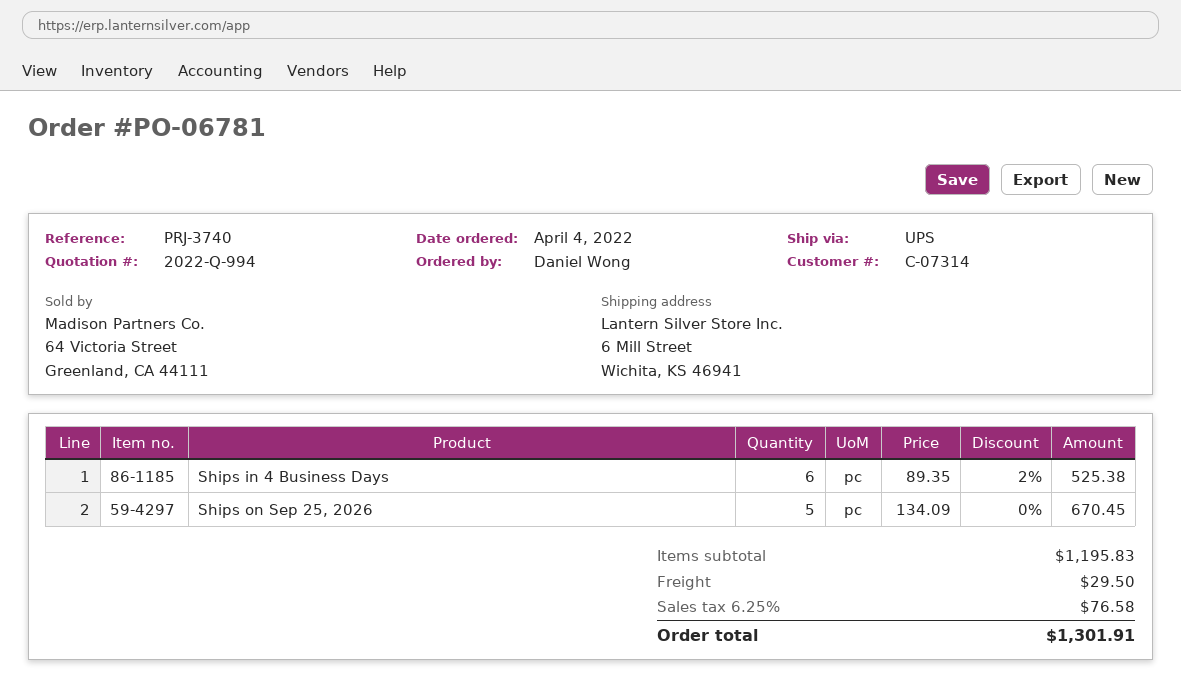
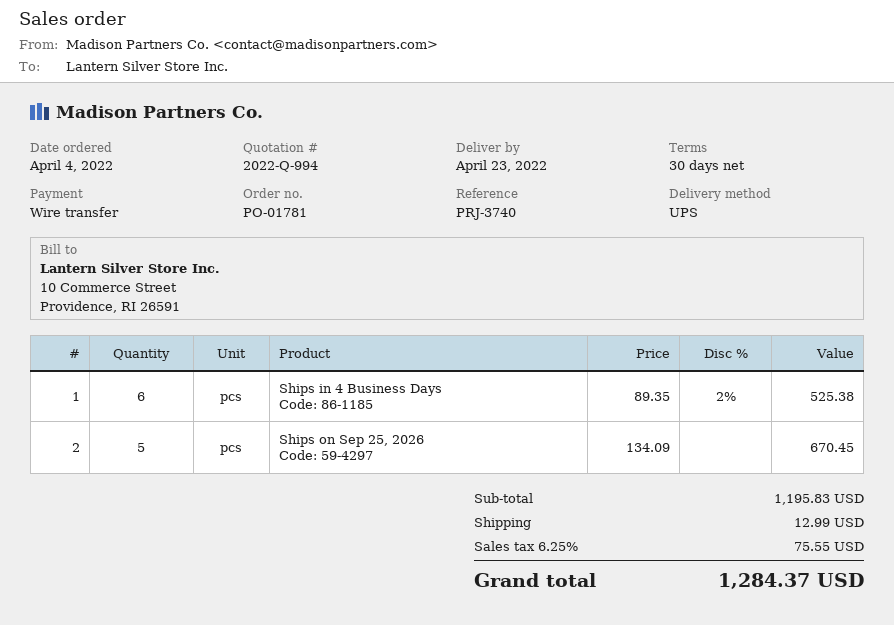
order number: PO-06781 -> PO-01781
shipping: 29.50 -> 12.99
tax: 6.25% = 76.58 -> 6.25% = 75.55
total: 1301.91 -> 1284.37

